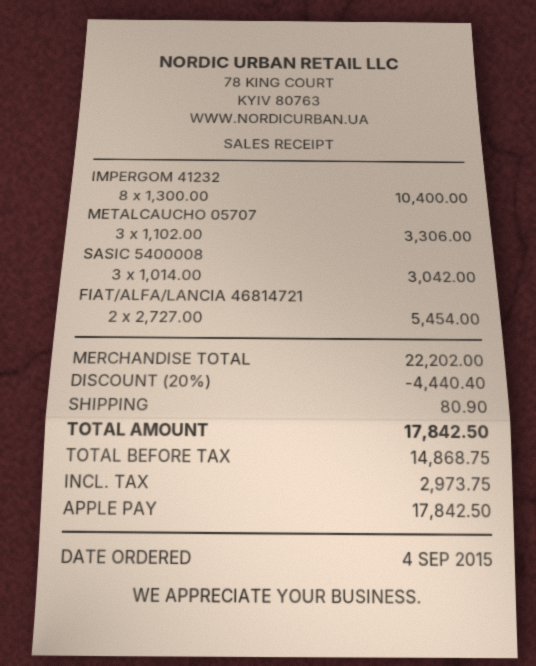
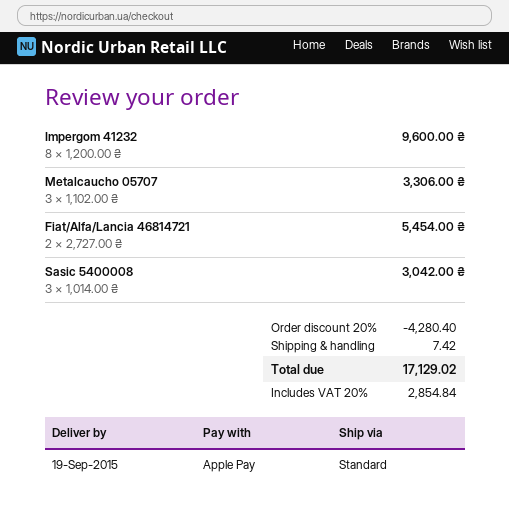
IMPERGOM 41232: 8 x 1300.00 = 10400.00 -> 8 x 1200.00 = 9600.00
discount: 20% = 4440.40 -> 20% = 4280.40
shipping: 80.90 -> 7.42
tax: 2973.75 -> 2854.84
total: 17842.50 -> 17129.02

